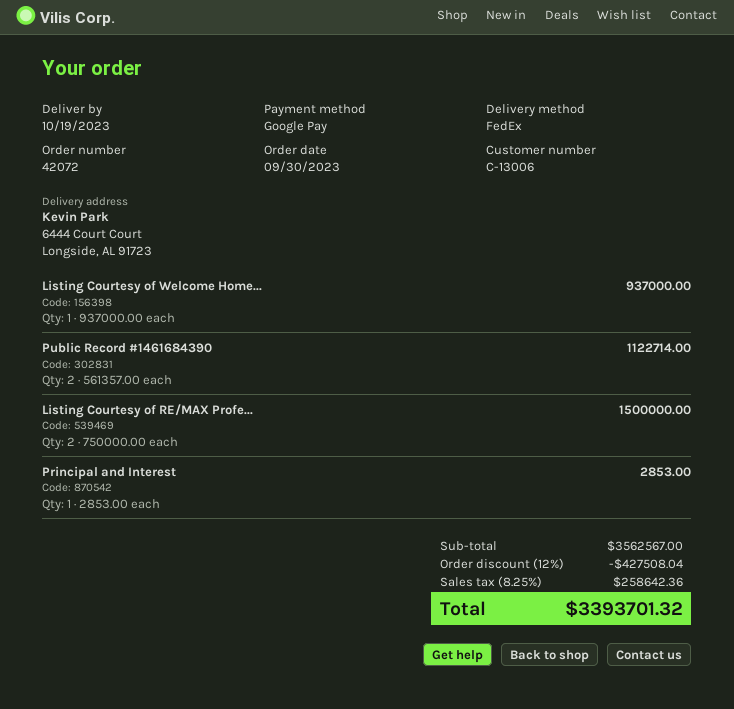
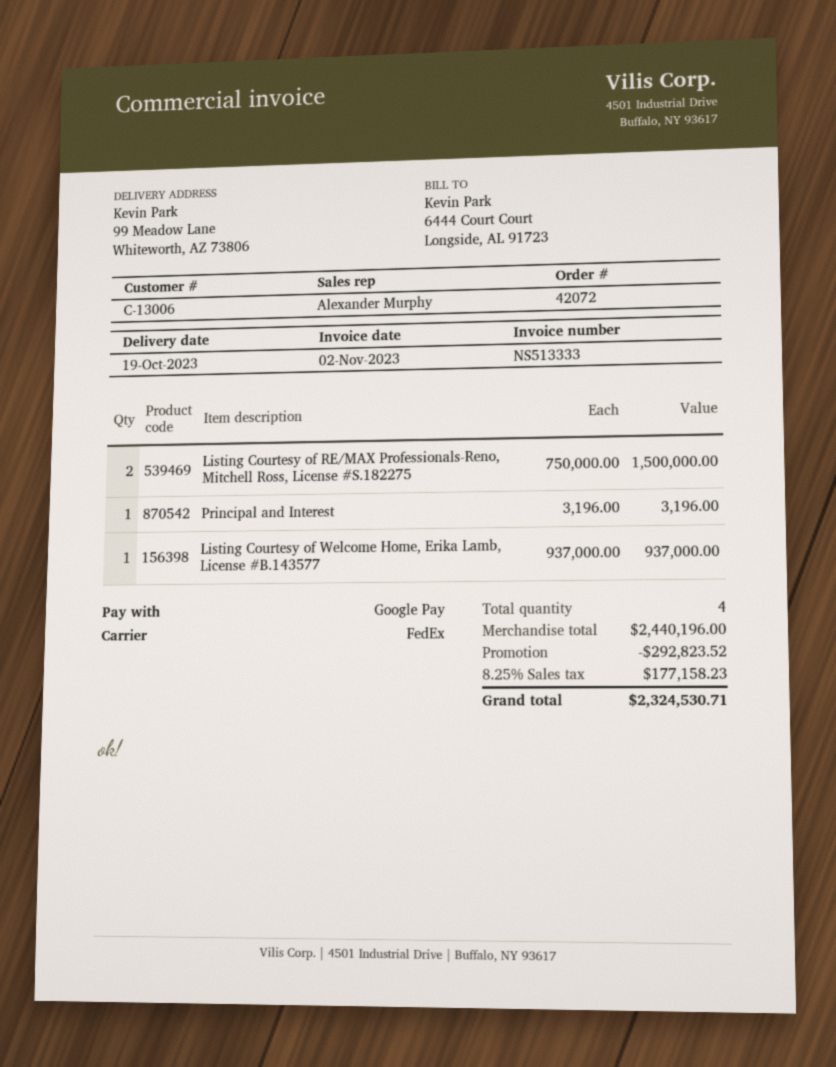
ship to: 6444 Court Court, Longside, AL 91723 -> 99 Meadow Lane, Whiteworth, AZ 73806
Public Record #1461684390: 2 x 561357.00 = 1122714.00 -> none
Principal and Interest: 1 x 2853.00 = 2853.00 -> 1 x 3196.00 = 3196.00
subtotal: 3562567.00 -> 2440196.00
discount: 427508.04 -> 292823.52
tax: 8.25% = 258642.36 -> 8.25% = 177158.23
total: 3393701.32 -> 2324530.71

